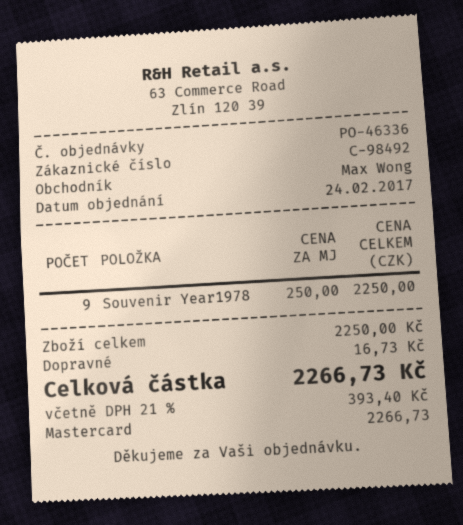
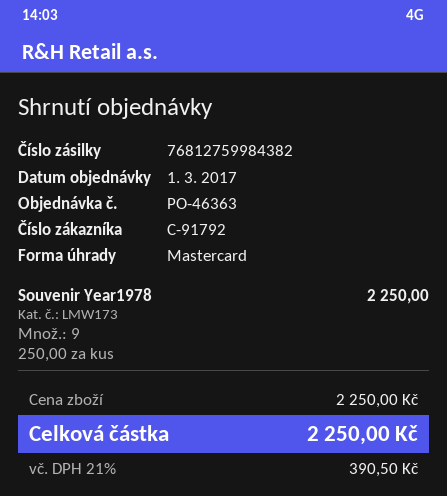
order number: PO-46336 -> PO-46363
order date: 2017-02-24 -> 2017-03-01
customer number: C-98492 -> C-91792
shipping: 16.73 -> none
tax: 21% = 393.40 -> 21% = 390.50
total: 2266.73 -> 2250.00

